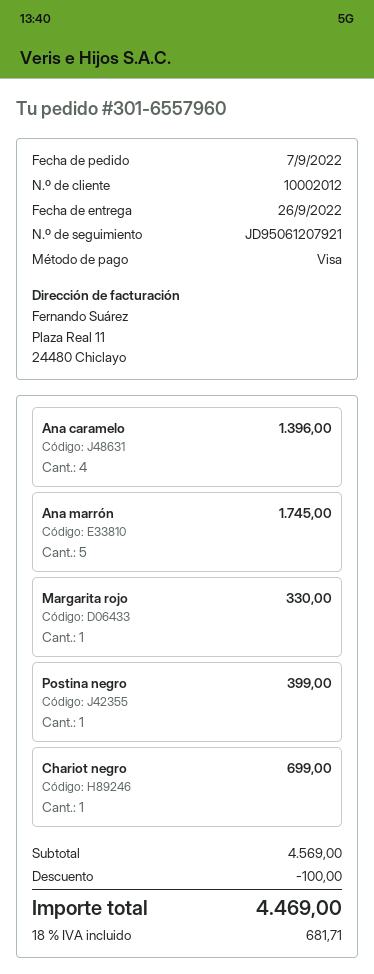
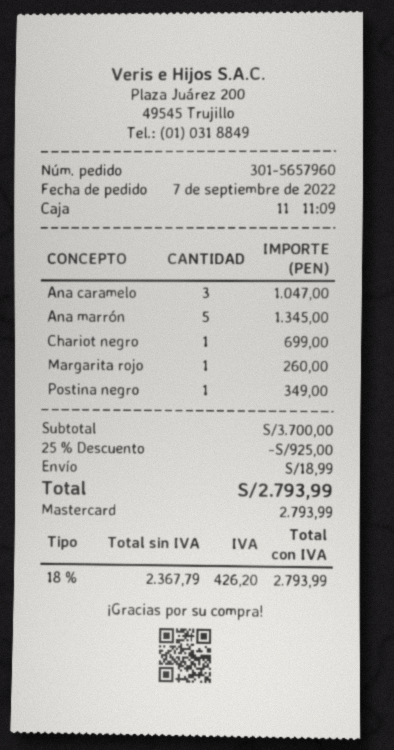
order number: 301-6557960 -> 301-5657960
payment method: Visa -> Mastercard
Ana caramelo: 4 for 1396.00 -> 3 for 1047.00
Ana marrón: 5 for 1745.00 -> 5 for 1345.00
Margarita rojo: 1 for 330.00 -> 1 for 260.00
Postina negro: 1 for 399.00 -> 1 for 349.00
subtotal: 4569.00 -> 3700.00
discount: 100.00 -> 925.00
shipping: none -> 18.99
tax: 18% = 681.71 -> 18% = 426.20
total: 4469.00 -> 2793.99

